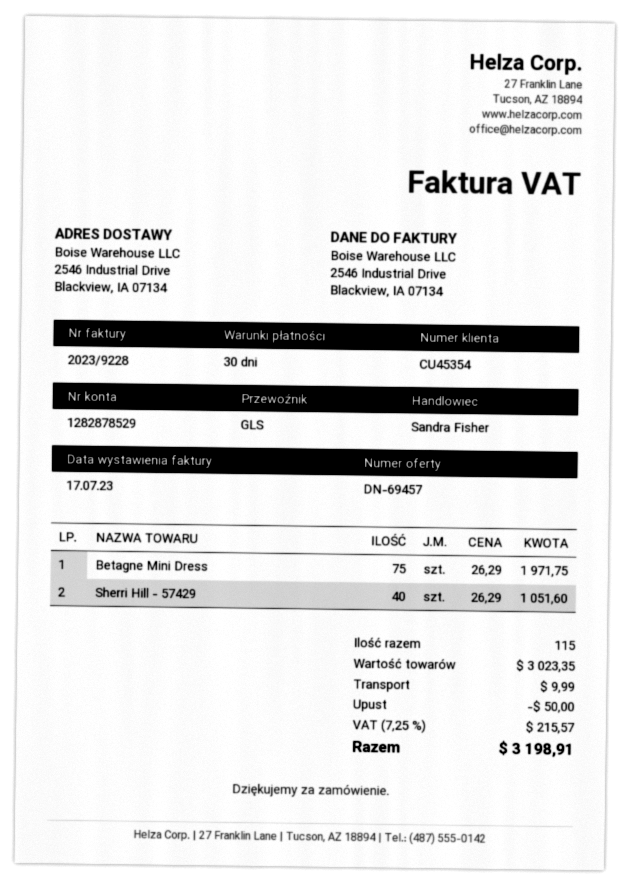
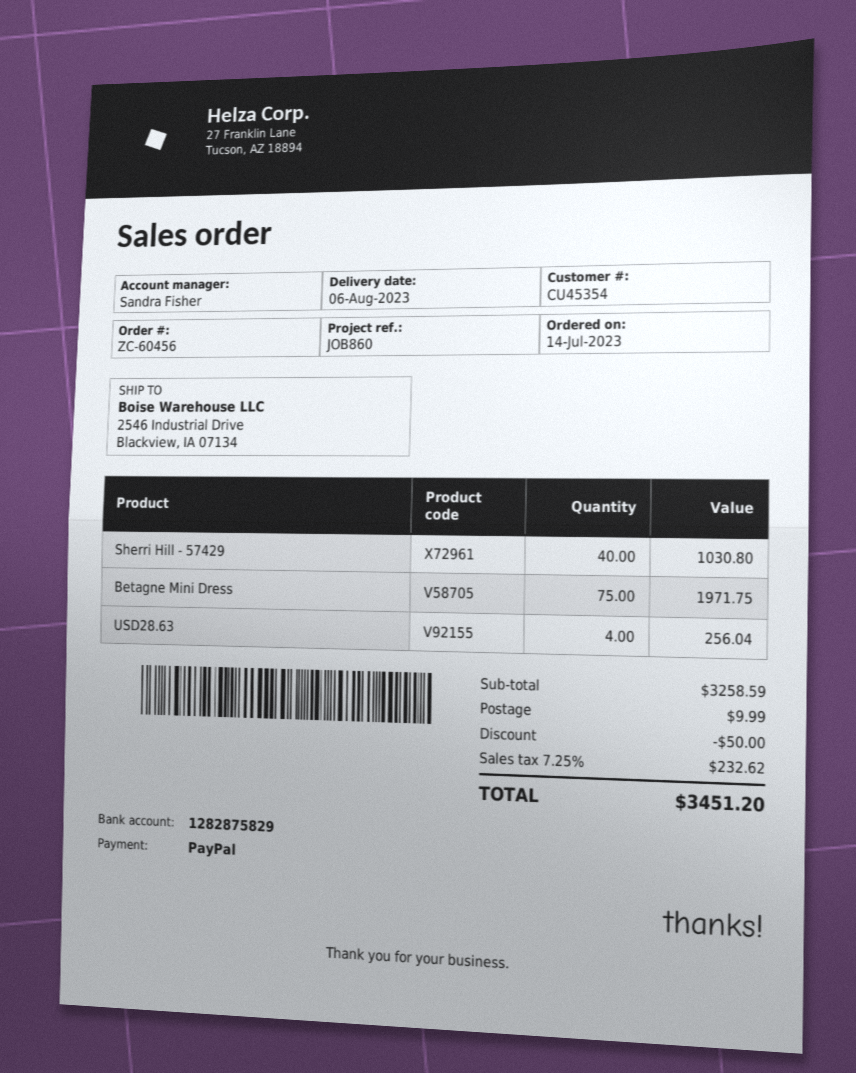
bank account: 1282878529 -> 1282875829
Sherri Hill - 57429: 40 for 1051.60 -> 40 for 1030.80
USD28.63: none -> 4 for 256.04
subtotal: 3023.35 -> 3258.59
tax: 7.25% = 215.57 -> 7.25% = 232.62
total: 3198.91 -> 3451.20

